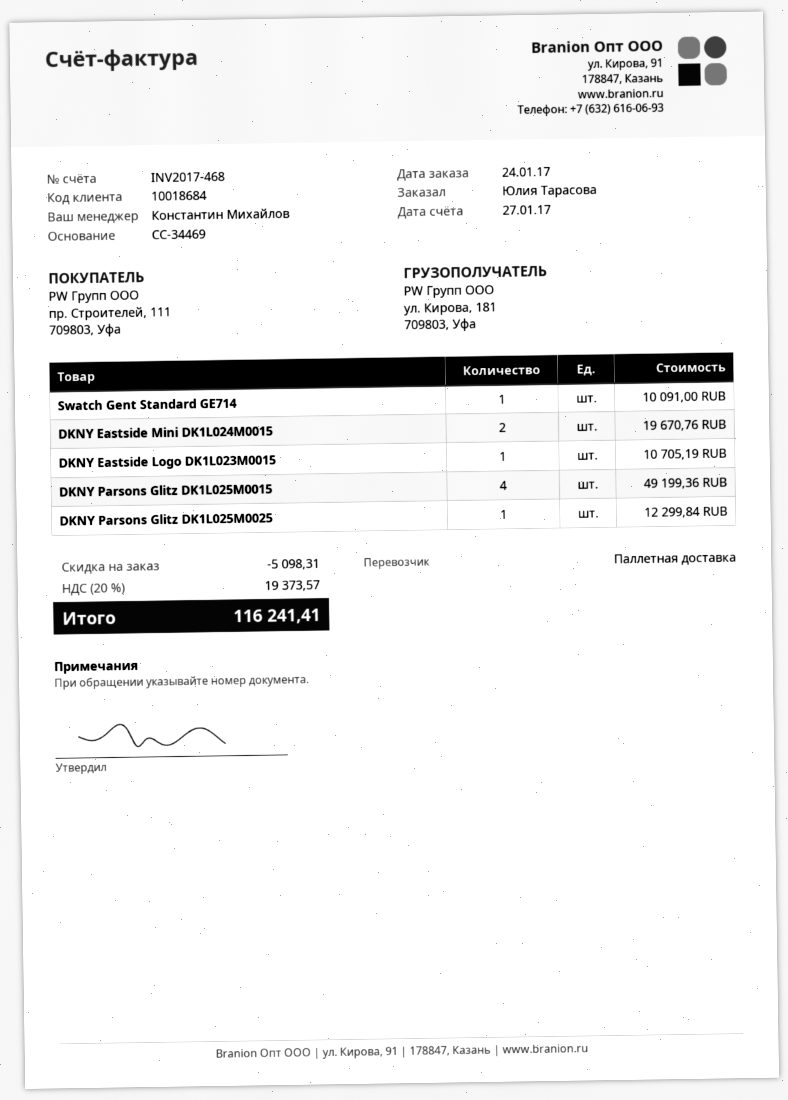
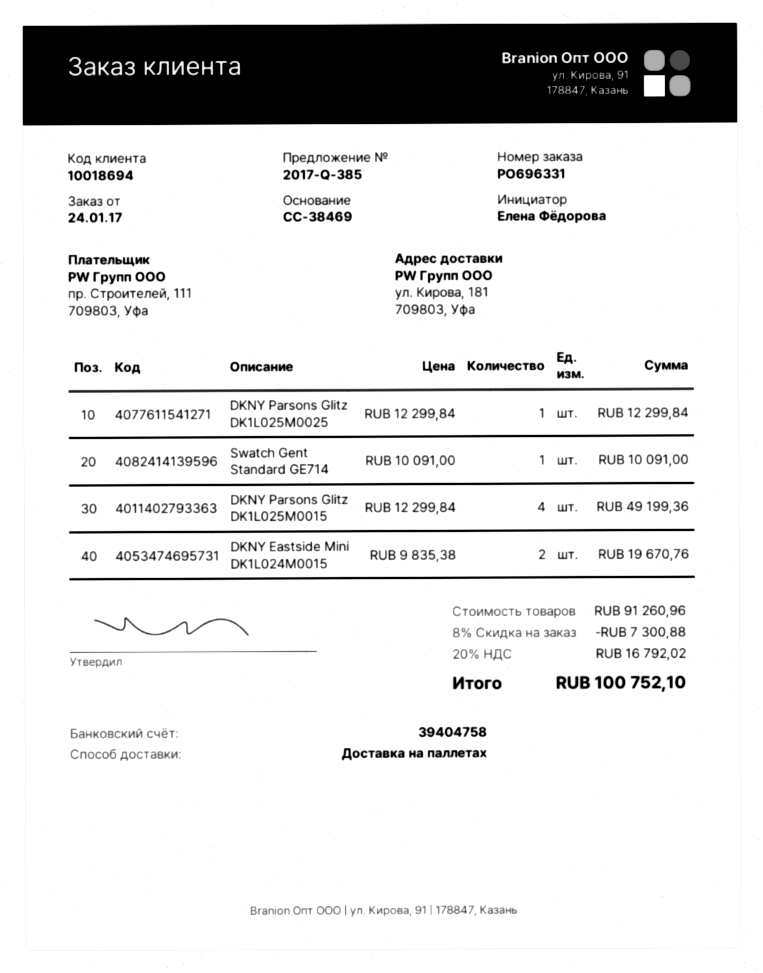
customer number: 10018684 -> 10018694
reference: CC-34469 -> CC-38469
ordered by: Юлия Тарасова -> Елена Фёдорова
DKNY Eastside Logo DK1L023M0015: 1 for 10705.19 -> none
discount: 5098.31 -> 7300.88
tax: 20% = 19373.57 -> 20% = 16792.02
total: 116241.41 -> 100752.10

